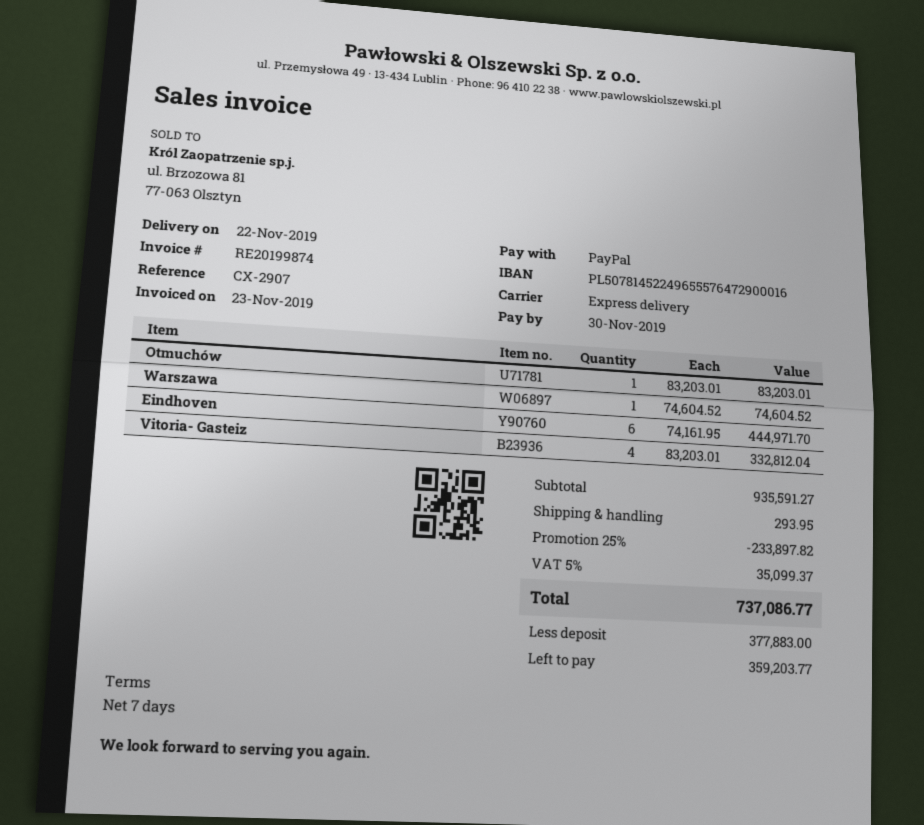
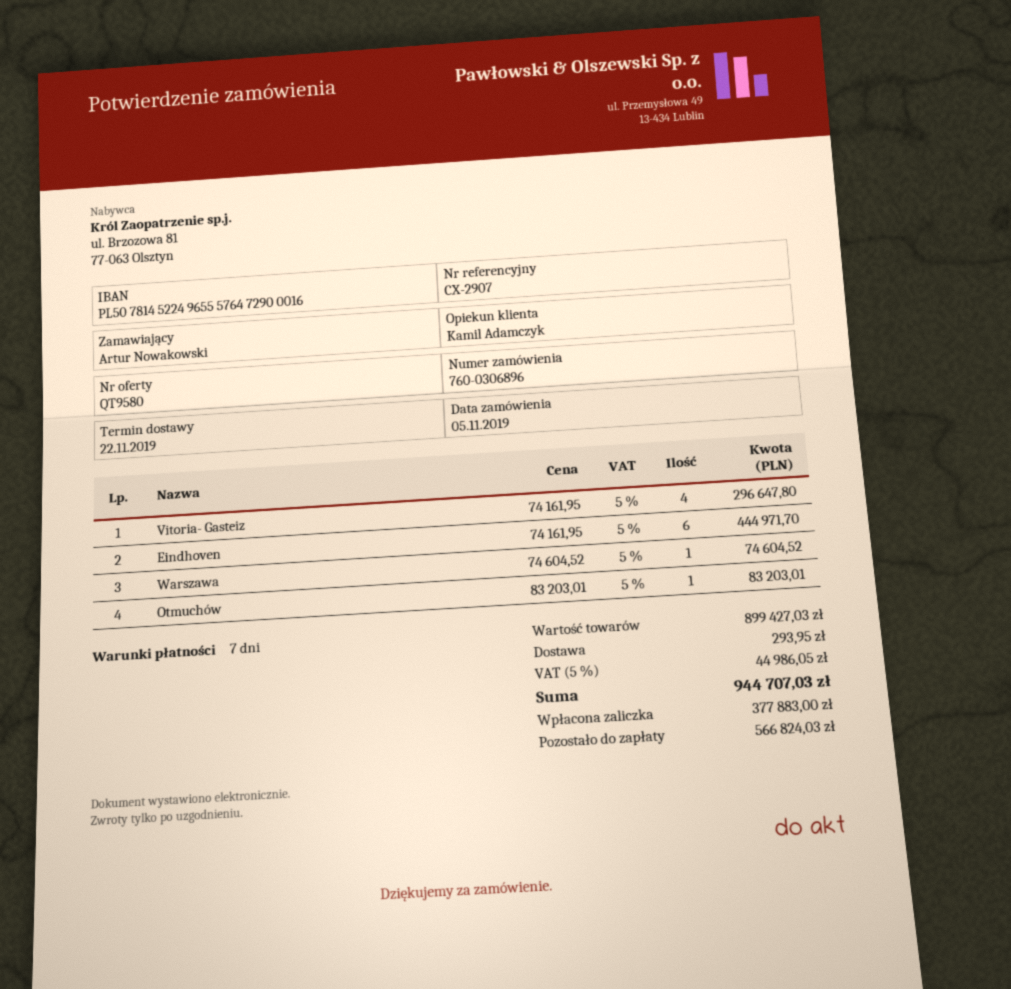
Vitoria- Gasteiz: 4 x 83203.01 = 332812.04 -> 4 x 74161.95 = 296647.80
subtotal: 935591.27 -> 899427.03
discount: 25% = 233897.82 -> none
tax: 5% = 35099.37 -> 5% = 44986.05
total: 737086.77 -> 944707.03
balance: 359203.77 -> 566824.03

